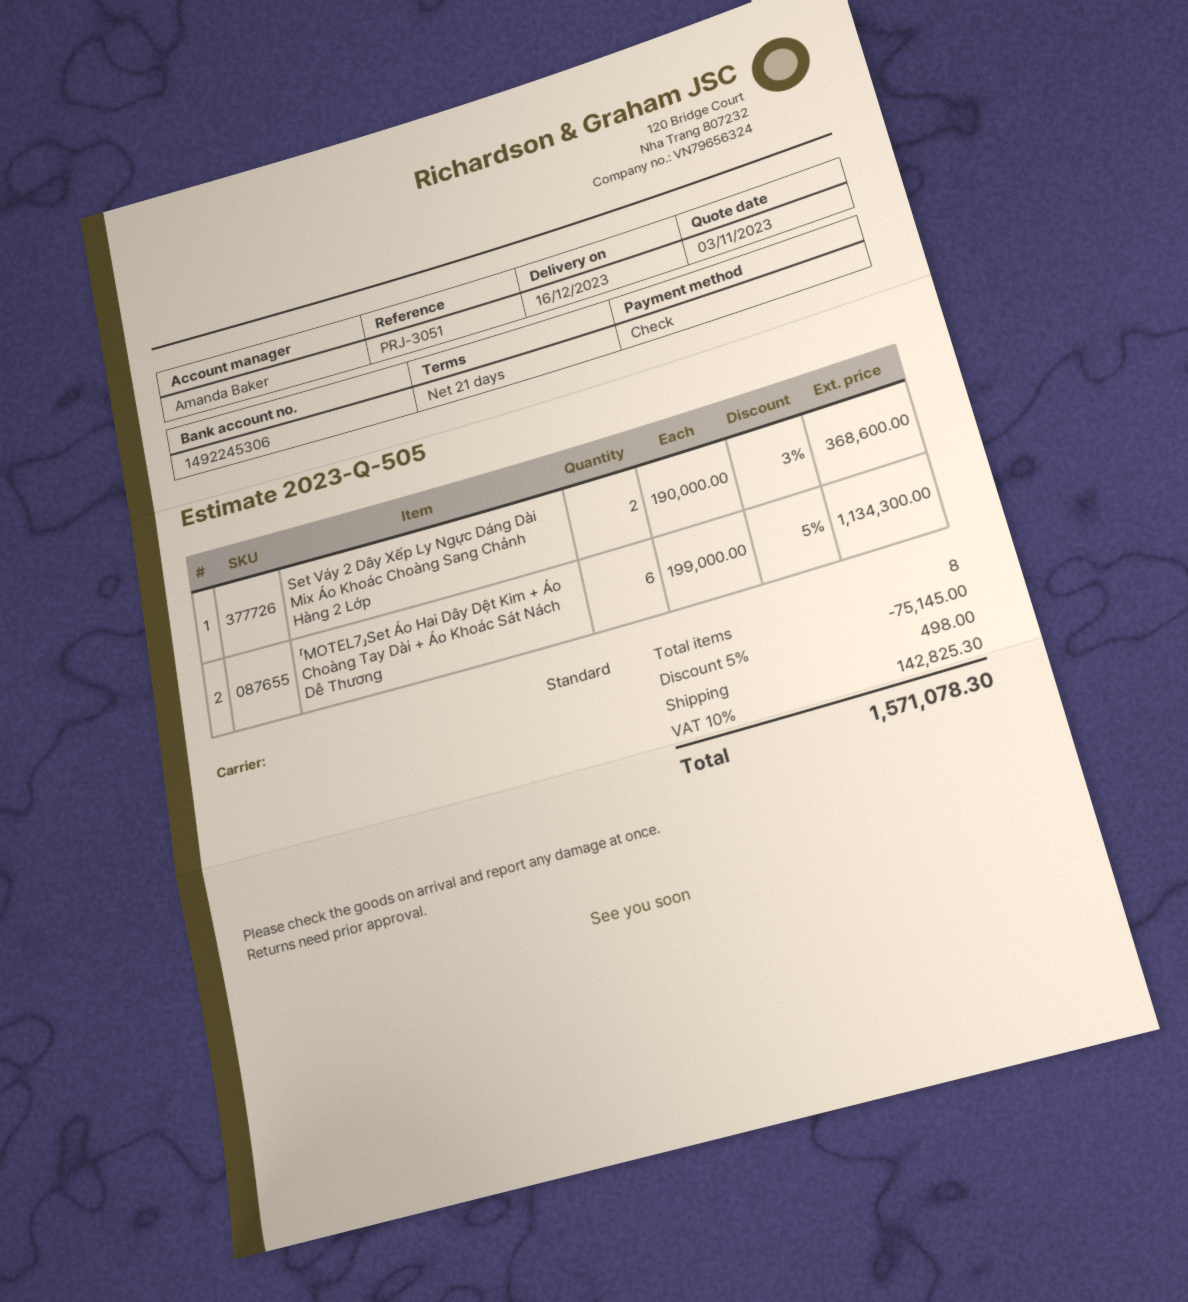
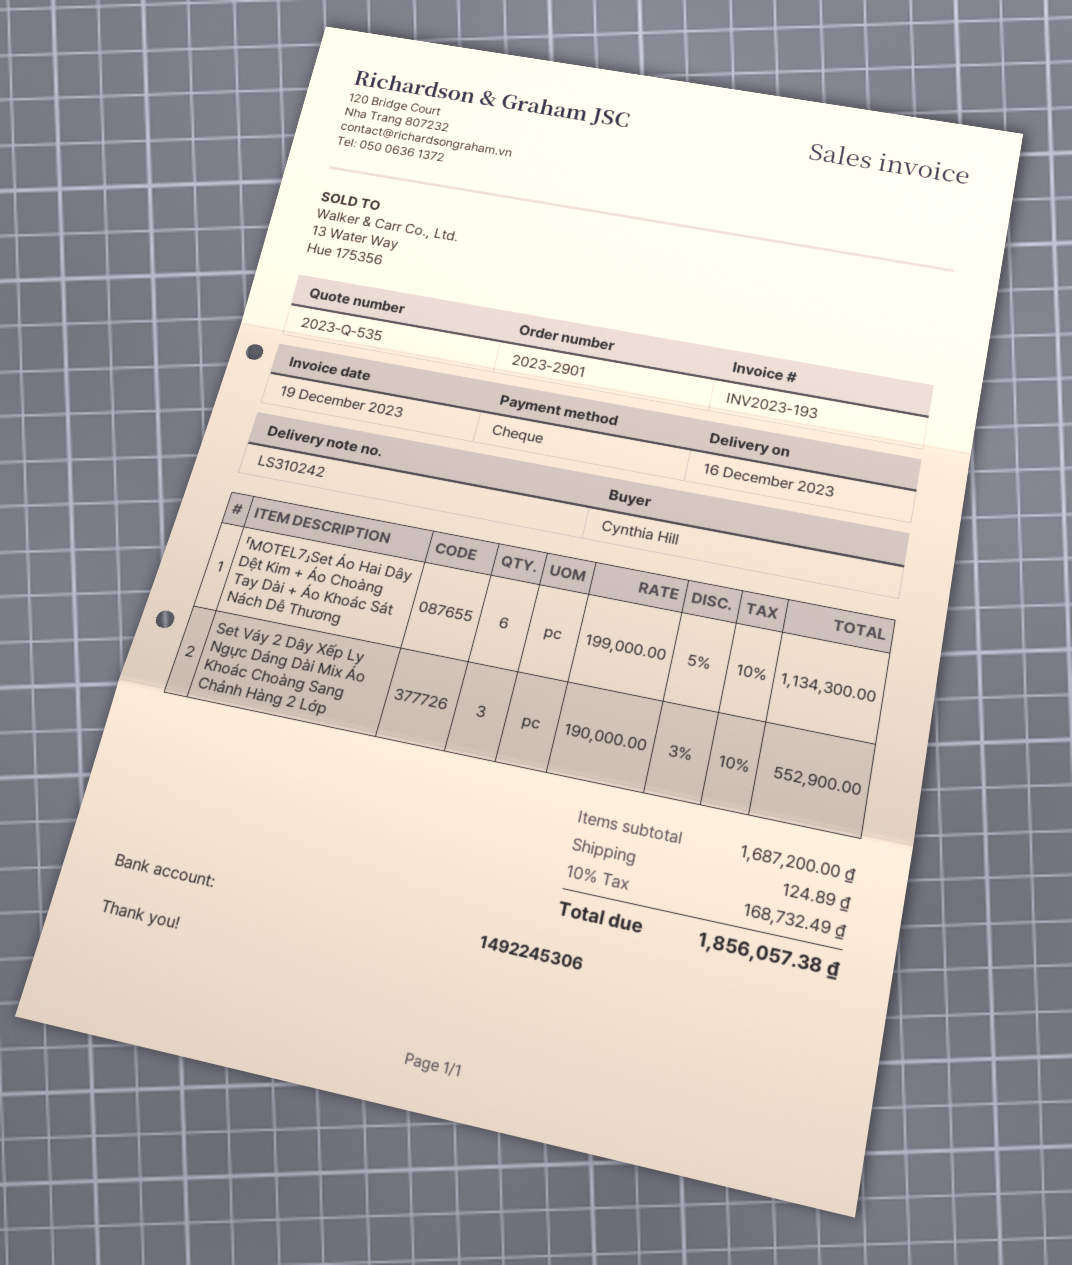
quote number: 2023-Q-505 -> 2023-Q-535
Set Váy 2 Dây Xếp Ly Ngực Dáng Dài Mix Áo Khoác Choàng Sang Chảnh Hàng 2 Lớp: 2 x 190000.00 - 3% = 368600.00 -> 3 x 190000.00 - 3% = 552900.00
discount: 5% = 75145.00 -> none
shipping: 498.00 -> 124.89
tax: 10% = 142825.30 -> 10% = 168732.49
total: 1571078.30 -> 1856057.38

